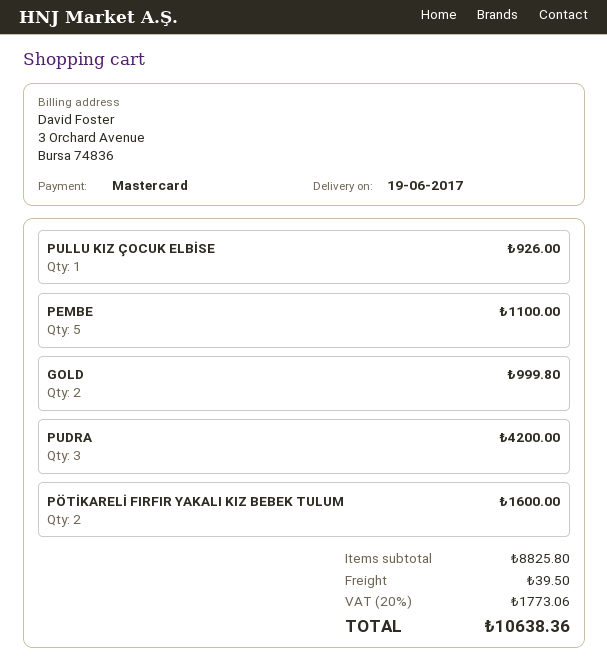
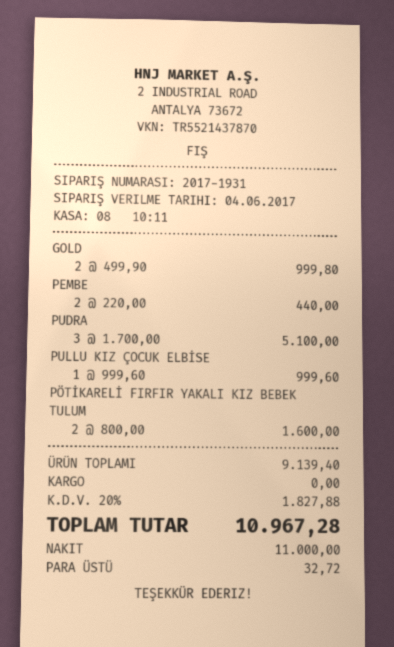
payment method: Mastercard -> cash
PULLU KIZ ÇOCUK ELBİSE: 1 for 926.00 -> 1 for 999.60
PEMBE: 5 for 1100.00 -> 2 for 440.00
PUDRA: 3 for 4200.00 -> 3 for 5100.00
subtotal: 8825.80 -> 9139.40
shipping: 39.50 -> 0.00
tax: 20% = 1773.06 -> 20% = 1827.88
total: 10638.36 -> 10967.28

